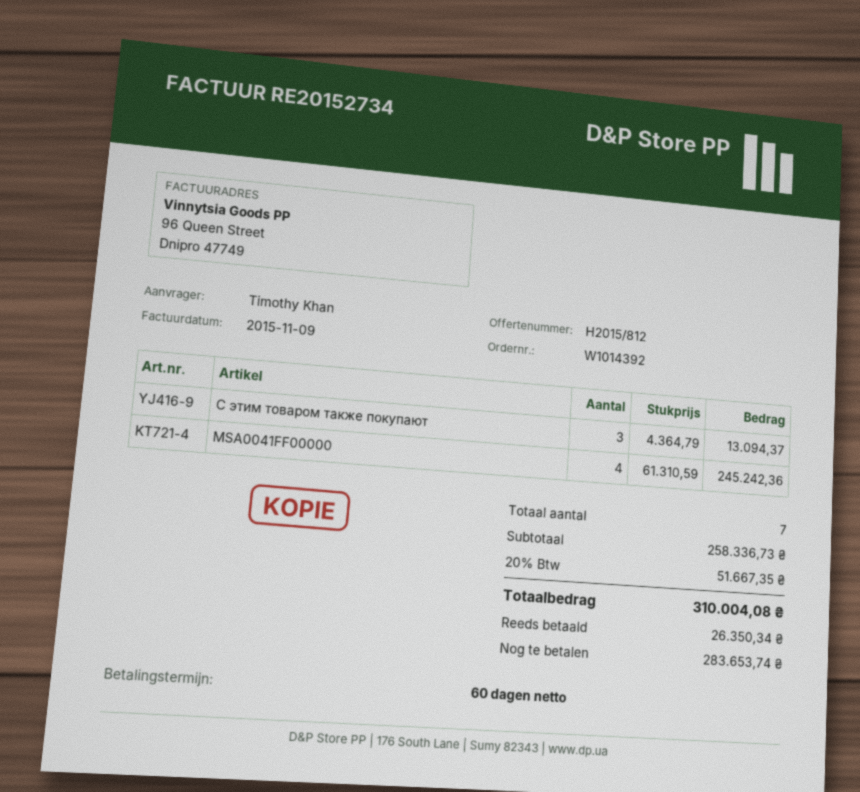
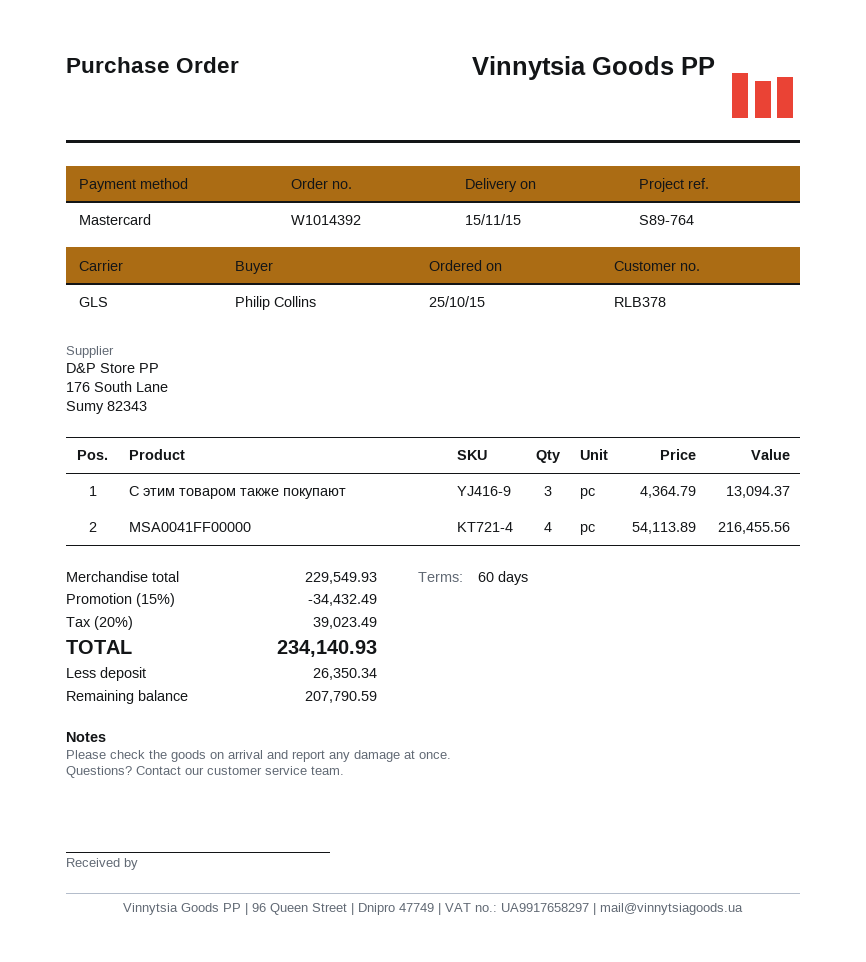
ordered by: Timothy Khan -> Philip Collins
MSA0041FF00000: 4 x 61310.59 = 245242.36 -> 4 x 54113.89 = 216455.56
subtotal: 258336.73 -> 229549.93
discount: none -> 15% = 34432.49
tax: 20% = 51667.35 -> 20% = 39023.49
total: 310004.08 -> 234140.93
balance: 283653.74 -> 207790.59

